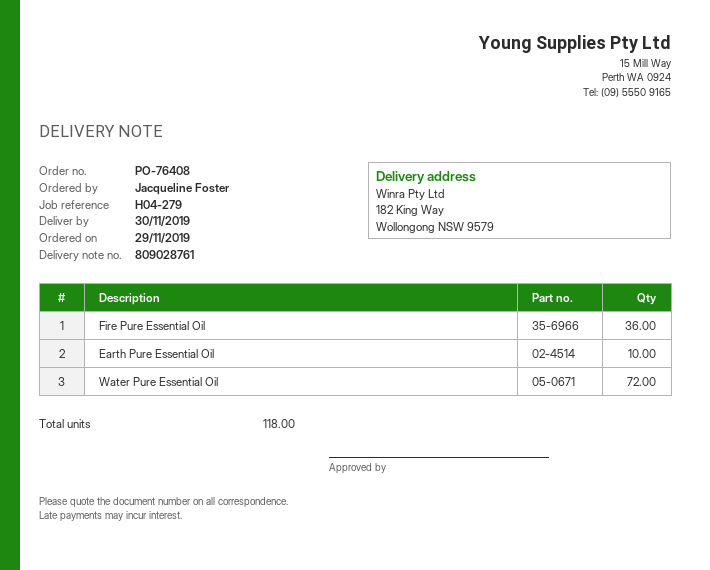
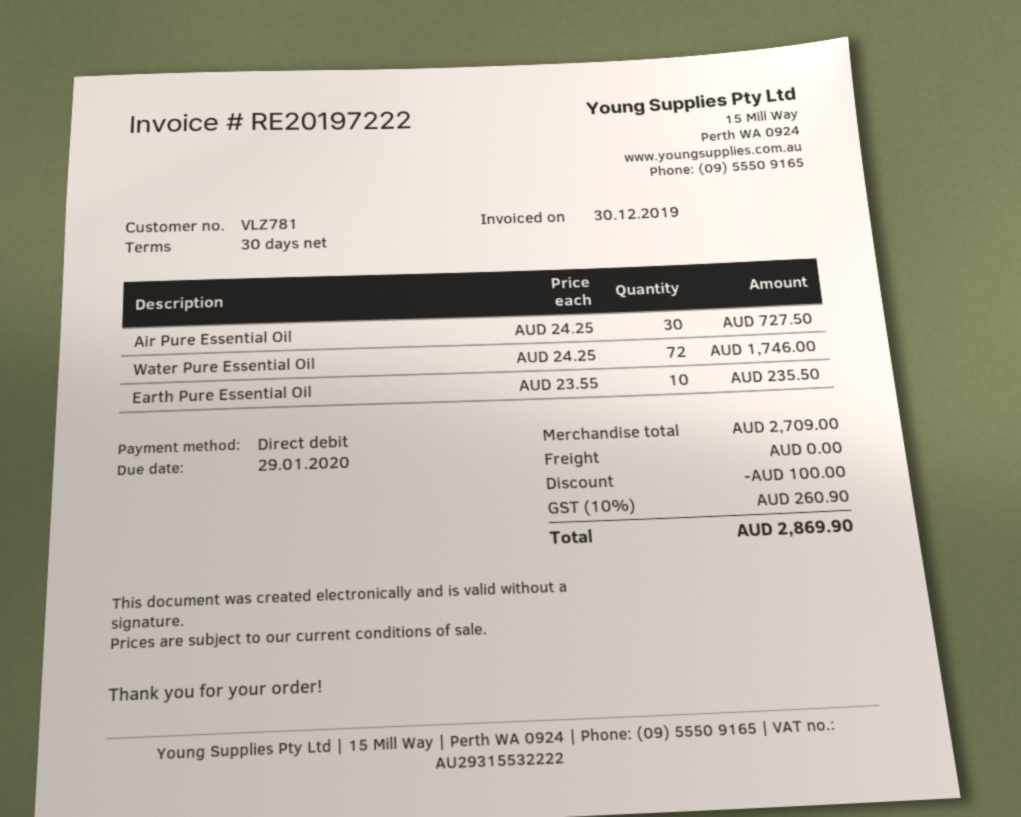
Fire Pure Essential Oil: 36 -> none
Air Pure Essential Oil: none -> 30

